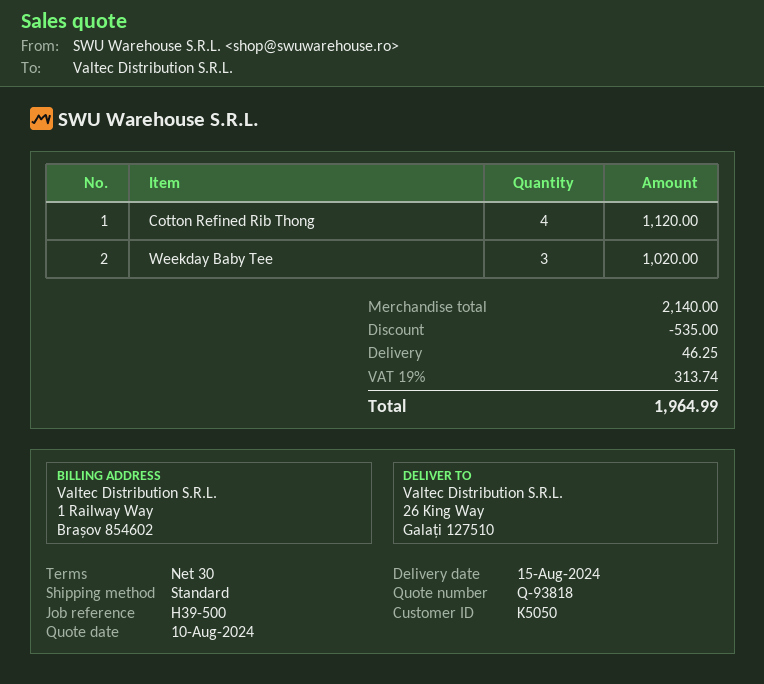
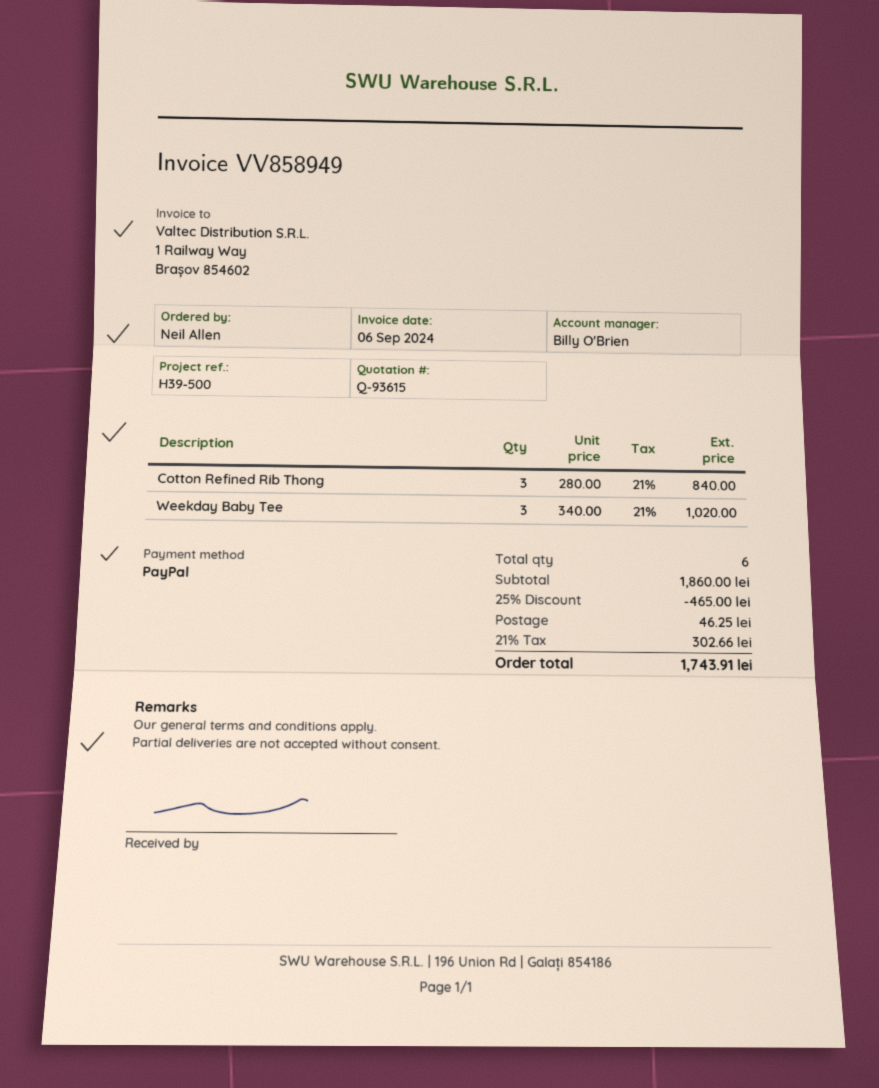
quote number: Q-93818 -> Q-93615
Cotton Refined Rib Thong: 4 for 1120.00 -> 3 for 840.00
subtotal: 2140.00 -> 1860.00
discount: 535.00 -> 465.00
tax: 19% = 313.74 -> 21% = 302.66
total: 1964.99 -> 1743.91

